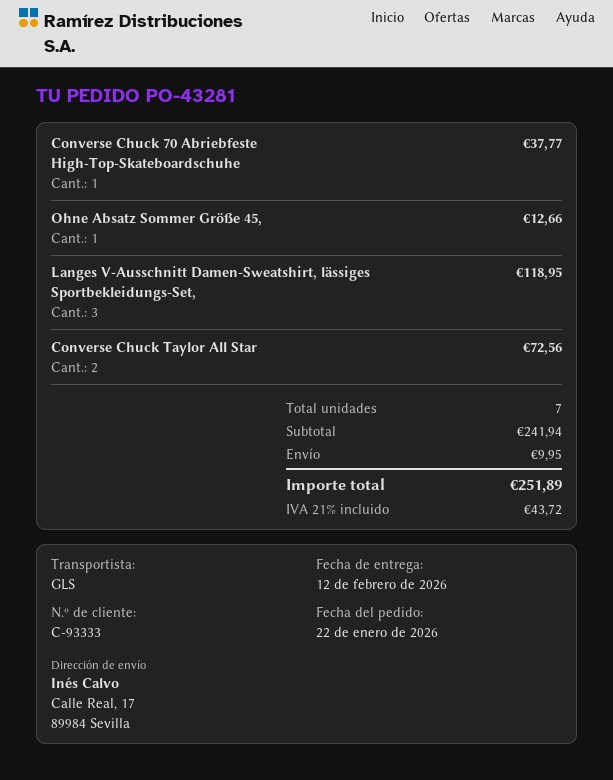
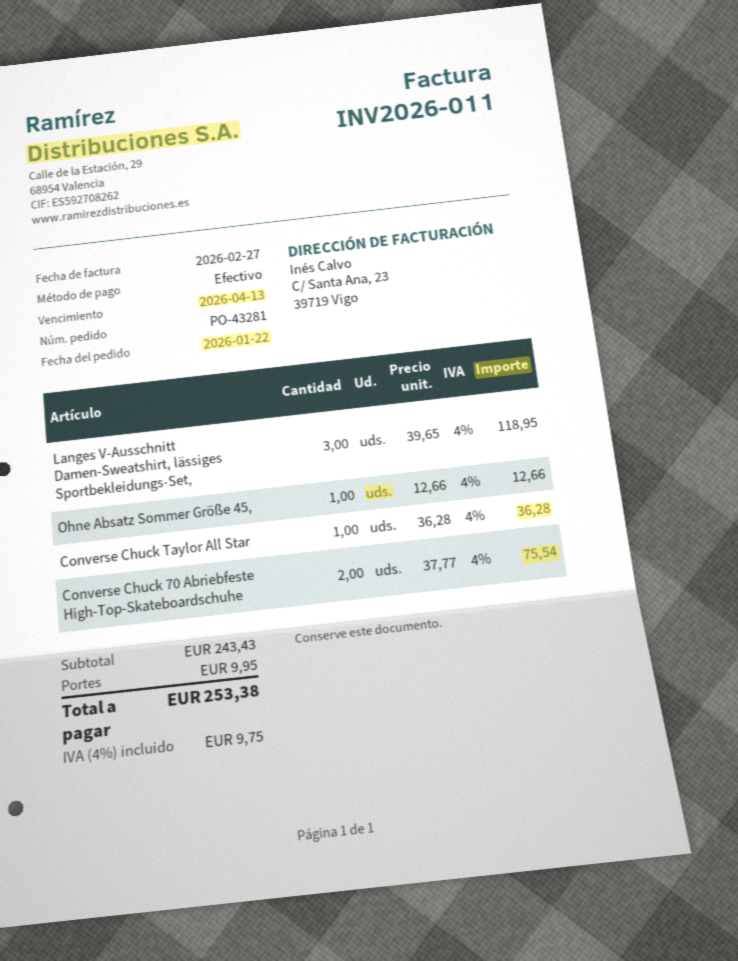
Converse Chuck 70 Abriebfeste High-Top-Skateboardschuhe: 1 for 37.77 -> 2 for 75.54
Converse Chuck Taylor All Star: 2 for 72.56 -> 1 for 36.28
subtotal: 241.94 -> 243.43
tax: 21% = 43.72 -> 4% = 9.75
total: 251.89 -> 253.38

